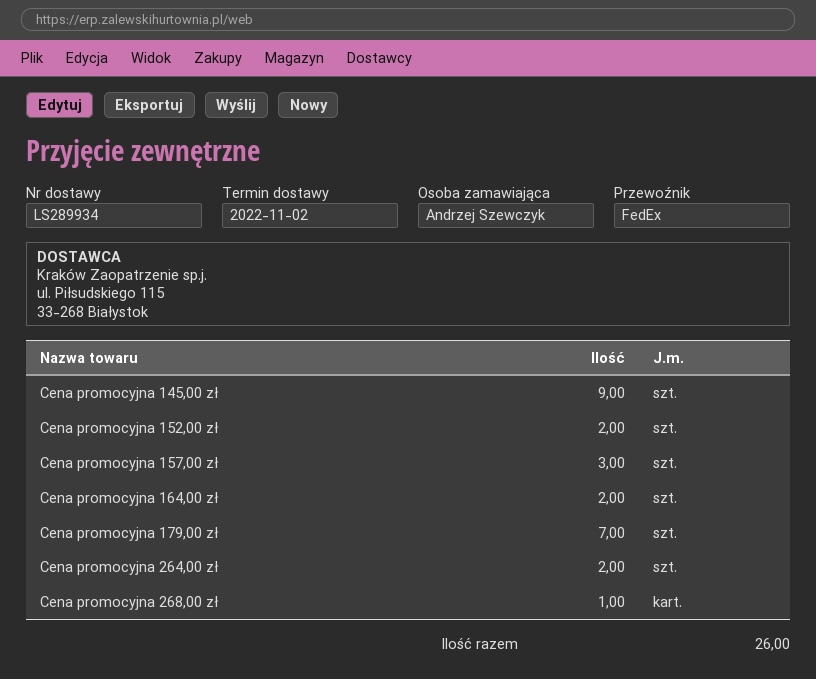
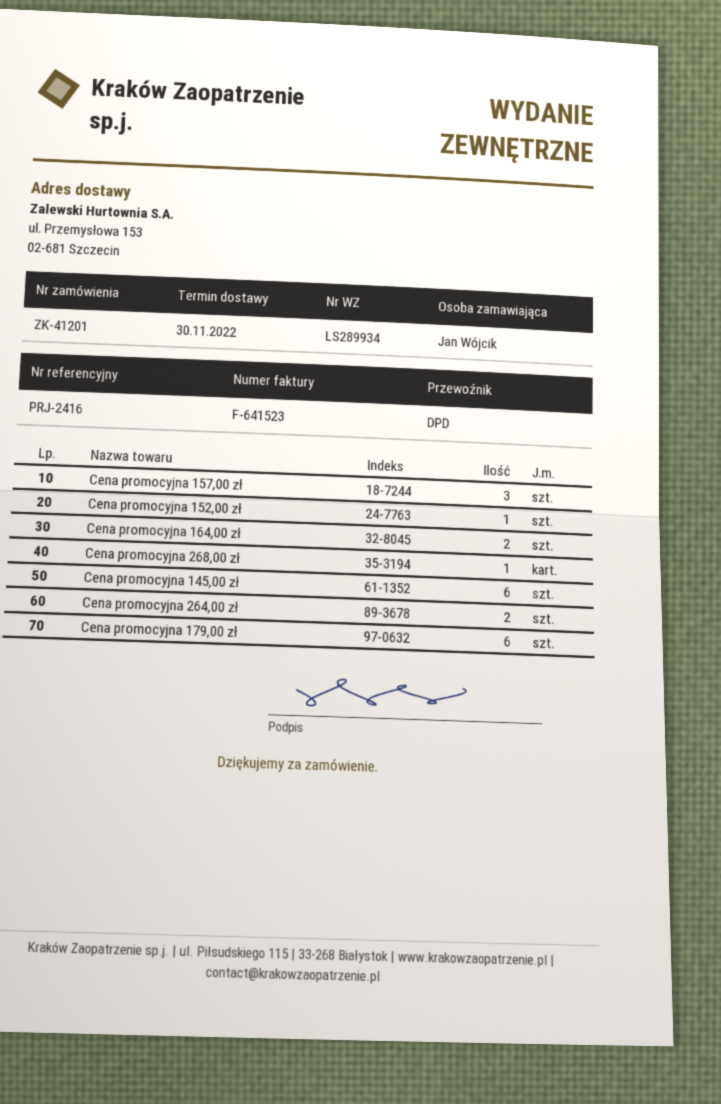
delivery date: 2022-11-02 -> 2022-11-30
ordered by: Andrzej Szewczyk -> Jan Wójcik
shipping method: FedEx -> DPD
Cena promocyjna 145,00 zł: 9 -> 6
Cena promocyjna 152,00 zł: 2 -> 1
Cena promocyjna 179,00 zł: 7 -> 6

